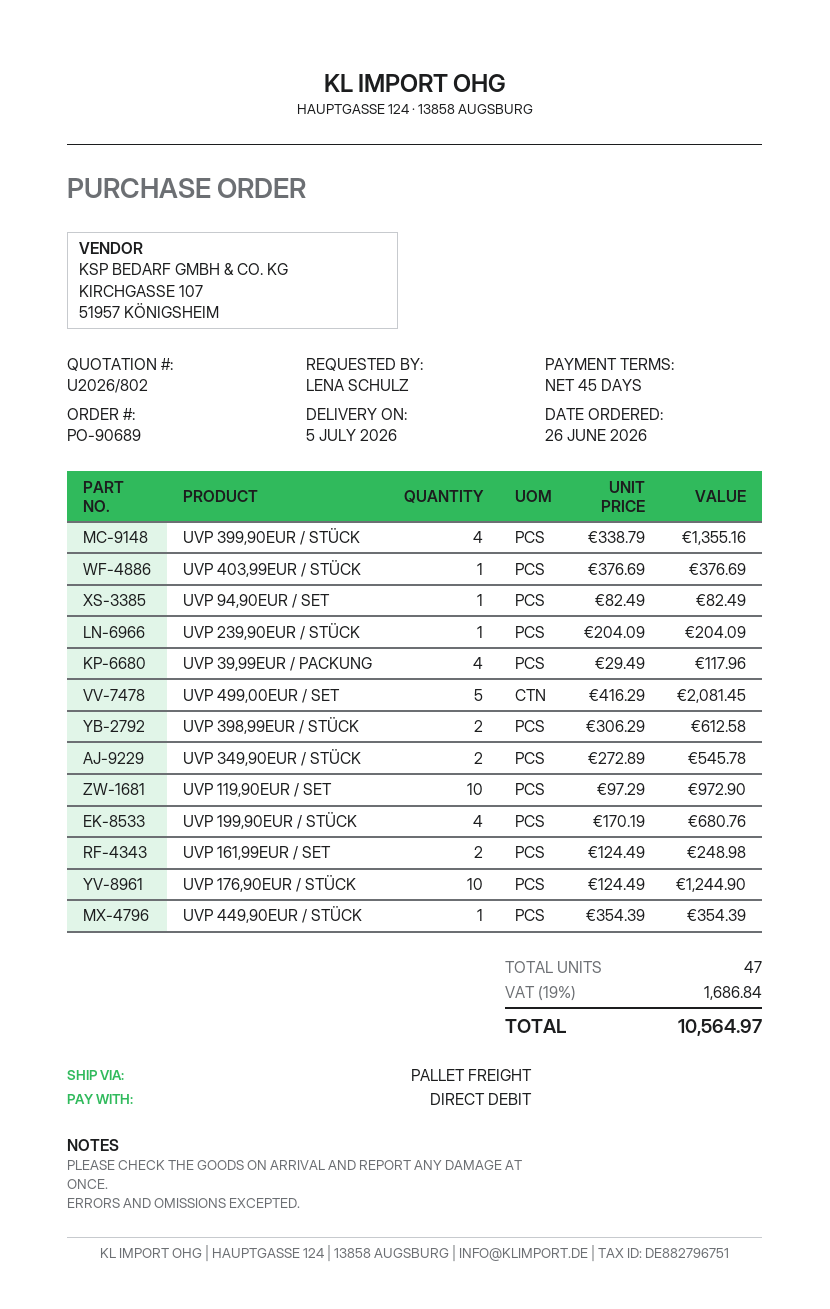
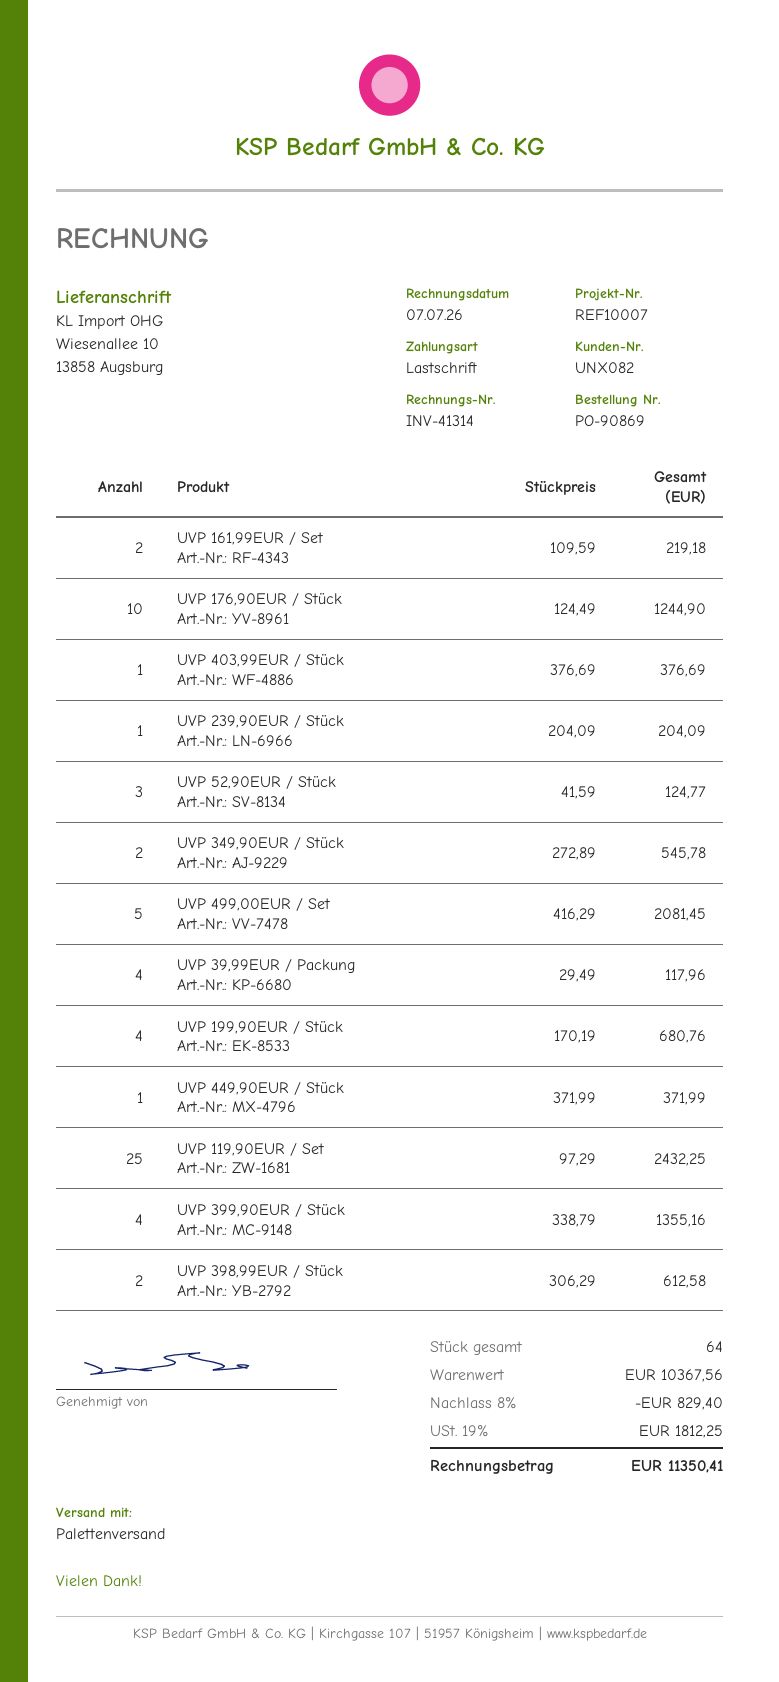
order number: PO-90689 -> PO-90869
UVP 94,90EUR / SET: 1 x 82.49 = 82.49 -> none
UVP 119,90EUR / SET: 10 x 97.29 = 972.90 -> 25 x 97.29 = 2432.25
UVP 161,99EUR / SET: 2 x 124.49 = 248.98 -> 2 x 109.59 = 219.18
UVP 449,90EUR / STÜCK: 1 x 354.39 = 354.39 -> 1 x 371.99 = 371.99
UVP 52,90EUR / Stück: none -> 3 x 41.59 = 124.77
total quantity: 47 -> 64
discount: none -> 8% = 829.40
tax: 19% = 1686.84 -> 19% = 1812.25
total: 10564.97 -> 11350.41

